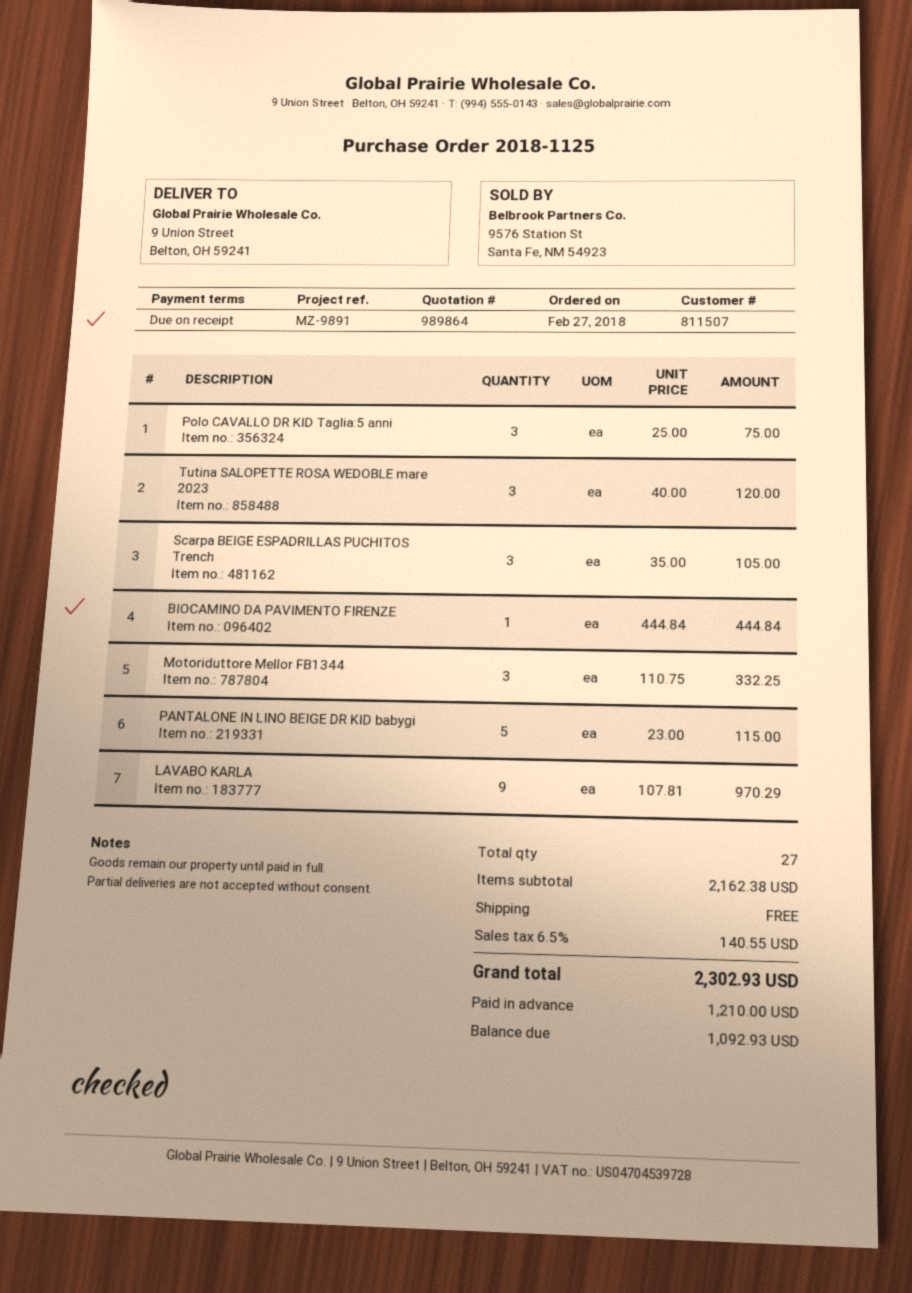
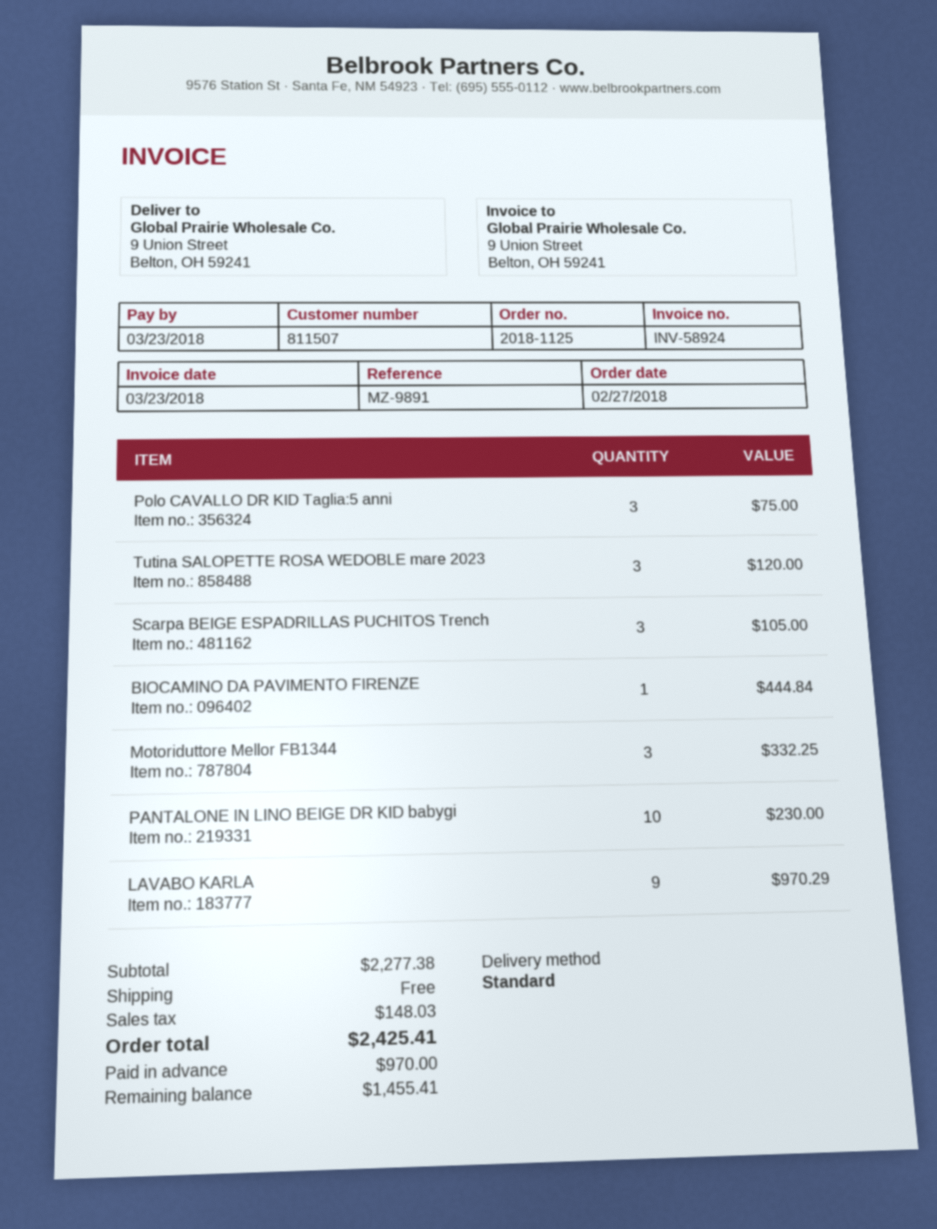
PANTALONE IN LINO BEIGE DR KID babygi: 5 for 115.00 -> 10 for 230.00
subtotal: 2162.38 -> 2277.38
tax: 140.55 -> 148.03
total: 2302.93 -> 2425.41
deposit: 1210.00 -> 970.00
balance: 1092.93 -> 1455.41

